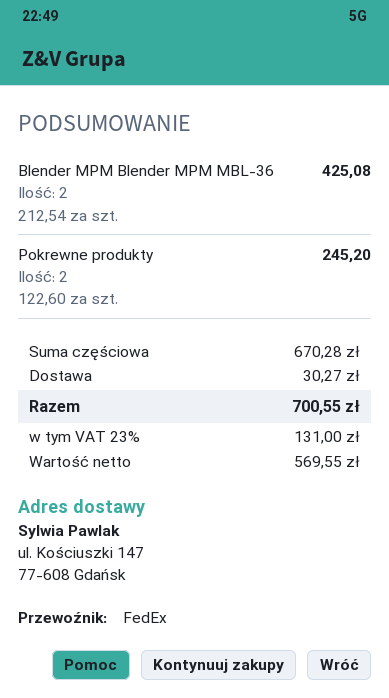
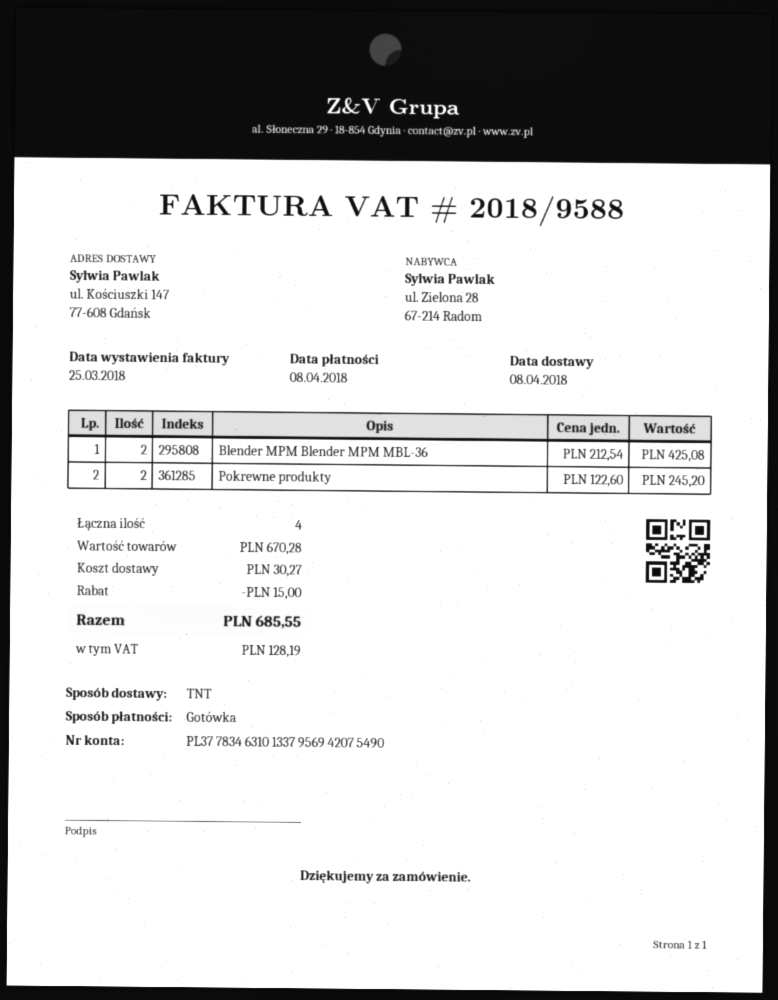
shipping method: FedEx -> TNT
discount: none -> 15.00
tax: 131.00 -> 128.19
total: 700.55 -> 685.55

